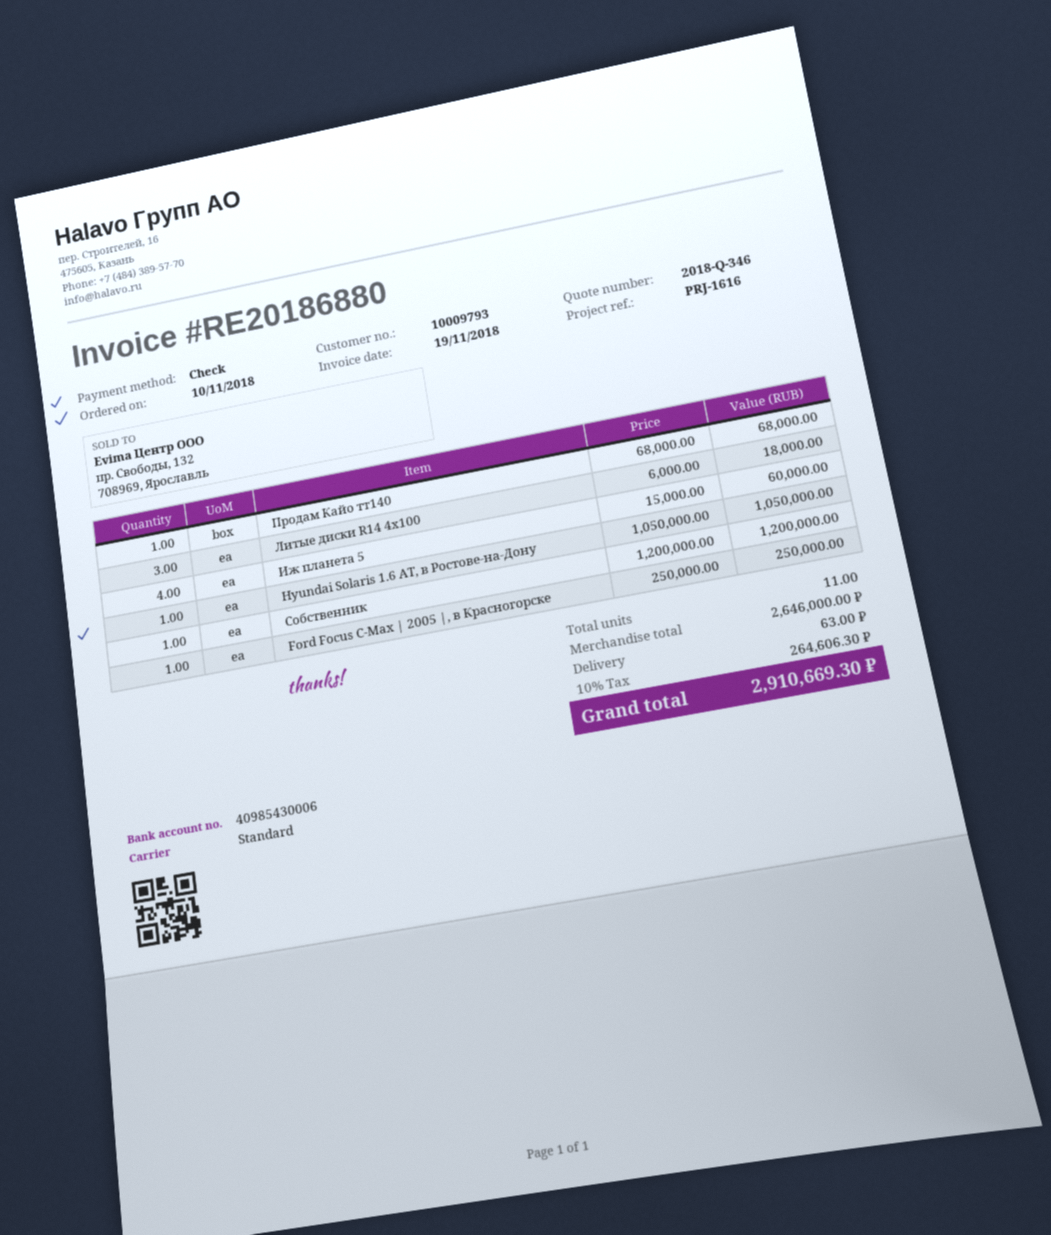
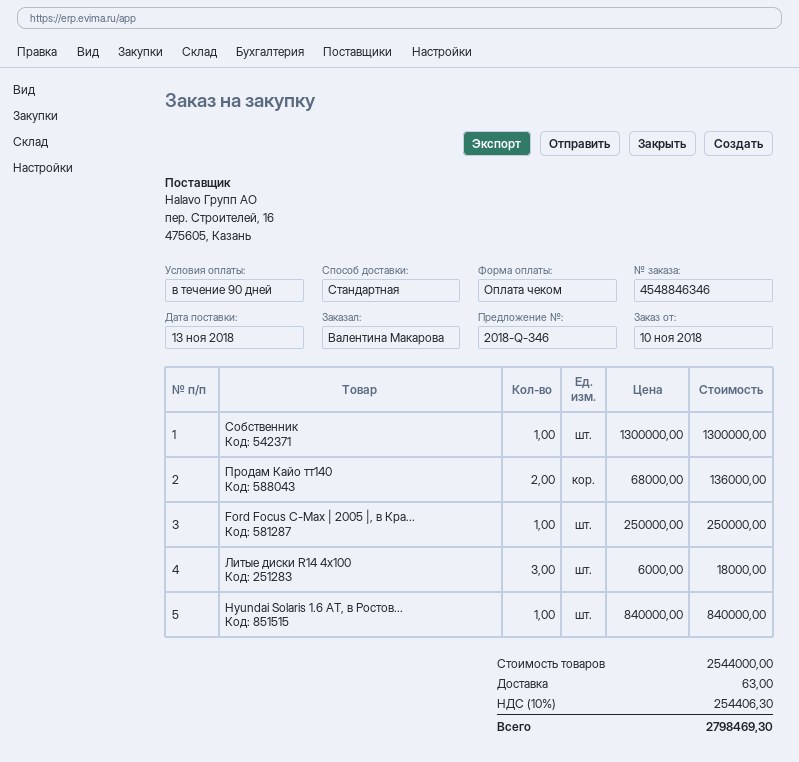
Продам Кайо тт140: 1 x 68000.00 = 68000.00 -> 2 x 68000.00 = 136000.00
Иж планета 5: 4 x 15000.00 = 60000.00 -> none
Hyundai Solaris 1.6 AT, в Ростове-на-Дону: 1 x 1050000.00 = 1050000.00 -> 1 x 840000.00 = 840000.00
Собственник: 1 x 1200000.00 = 1200000.00 -> 1 x 1300000.00 = 1300000.00
subtotal: 2646000.00 -> 2544000.00
tax: 10% = 264606.30 -> 10% = 254406.30
total: 2910669.30 -> 2798469.30

